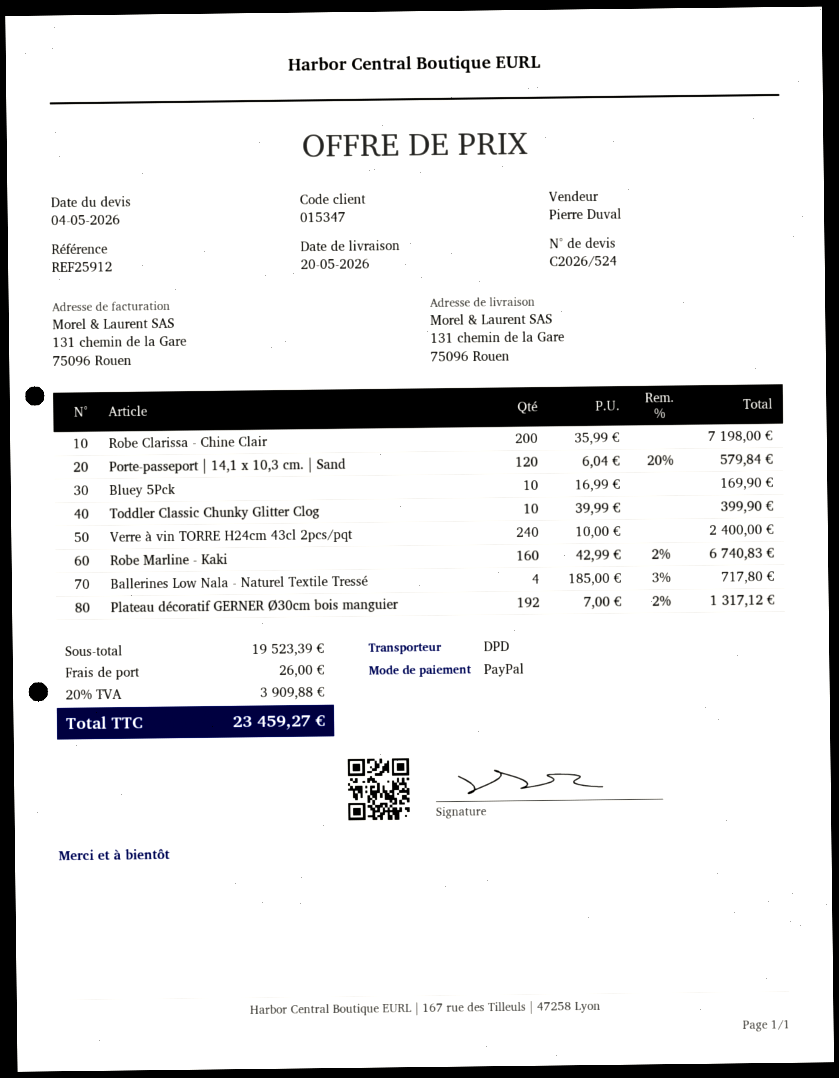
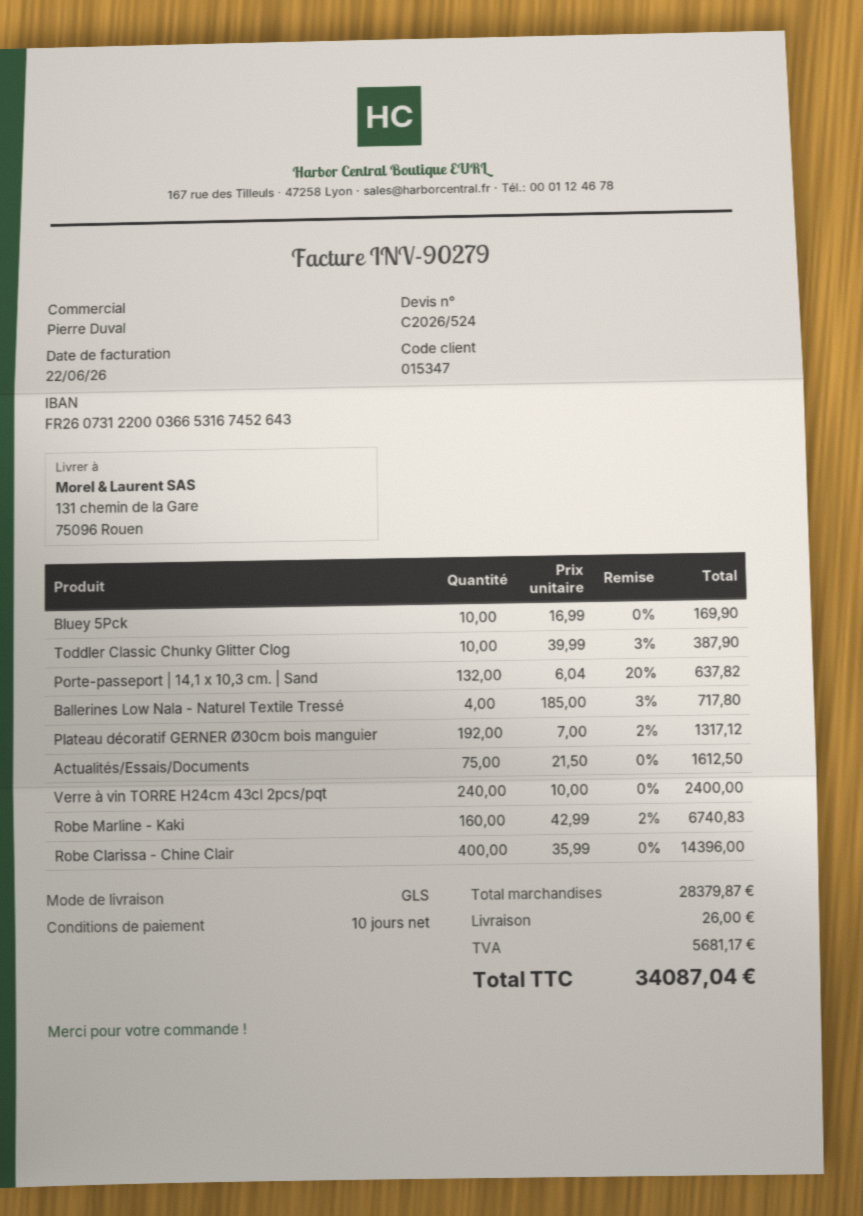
shipping method: DPD -> GLS
Robe Clarissa - Chine Clair: 200 x 35.99 = 7198.00 -> 400 x 35.99 = 14396.00
Porte-passeport | 14,1 x 10,3 cm. | Sand: 120 x 6.04 - 20% = 579.84 -> 132 x 6.04 - 20% = 637.82
Toddler Classic Chunky Glitter Clog: 10 x 39.99 = 399.90 -> 10 x 39.99 - 3% = 387.90
Actualités/Essais/Documents: none -> 75 x 21.50 = 1612.50
subtotal: 19523.39 -> 28379.87
tax: 3909.88 -> 5681.17
total: 23459.27 -> 34087.04

